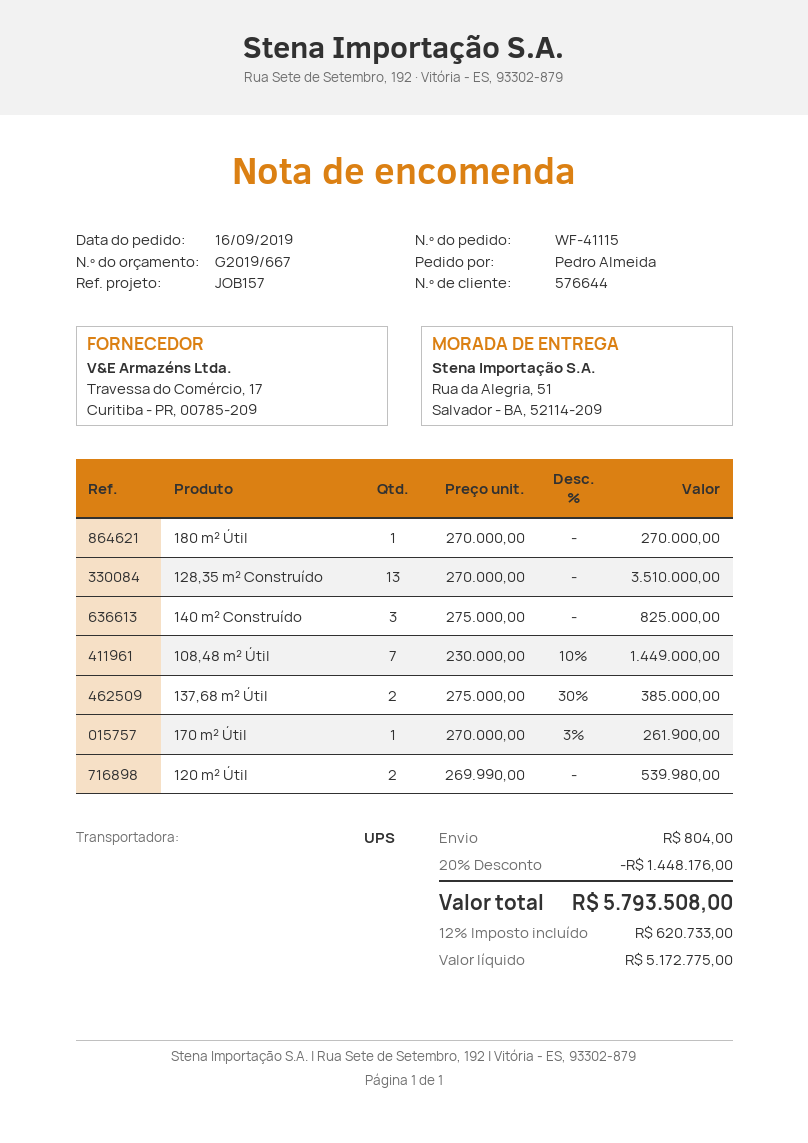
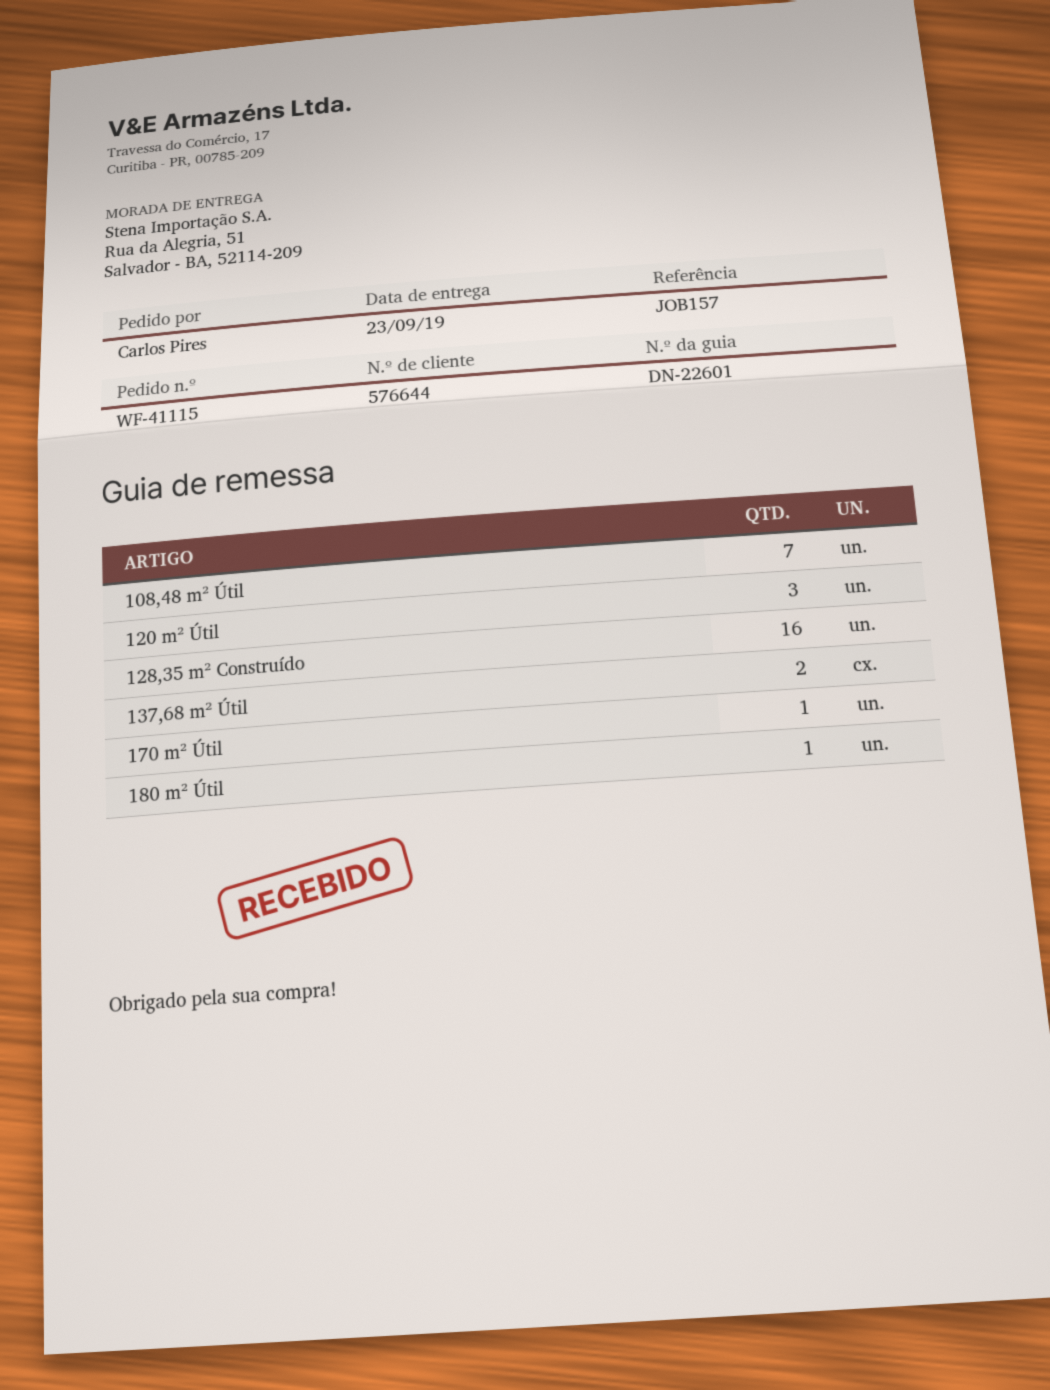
ordered by: Pedro Almeida -> Carlos Pires
128,35 m² Construído: 13 -> 16
140 m² Construído: 3 -> none
120 m² Útil: 2 -> 3

